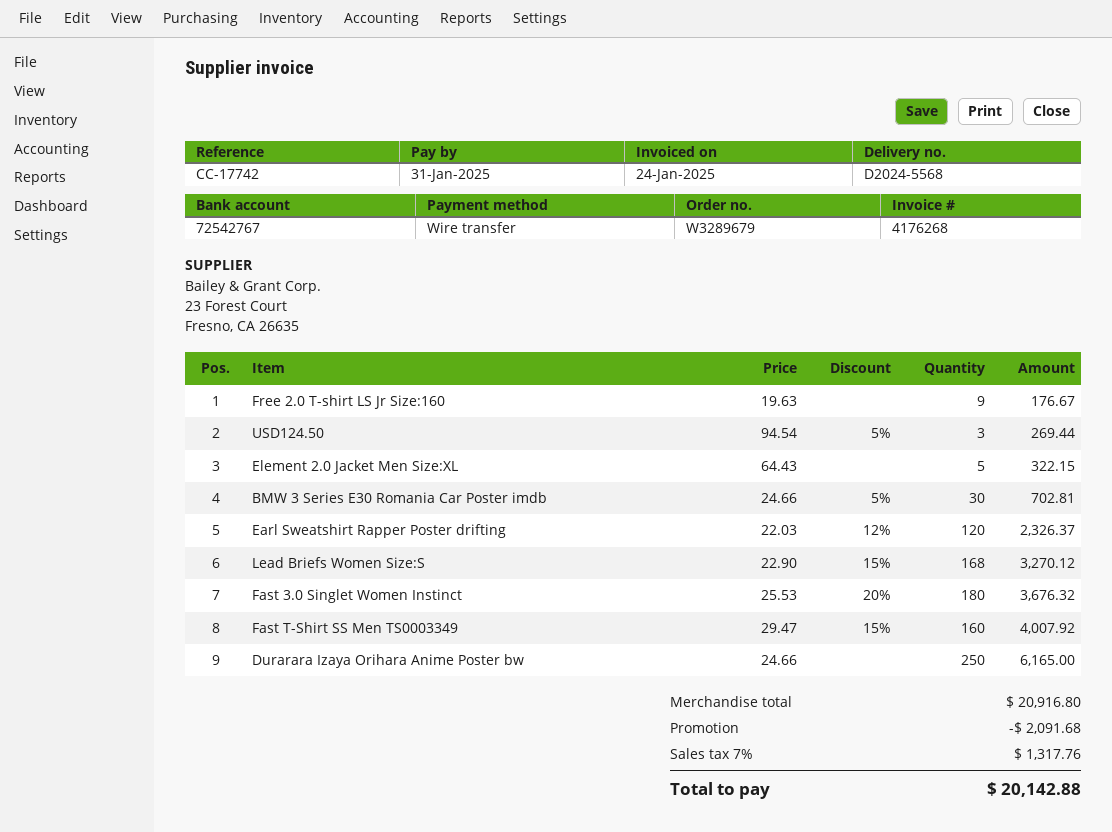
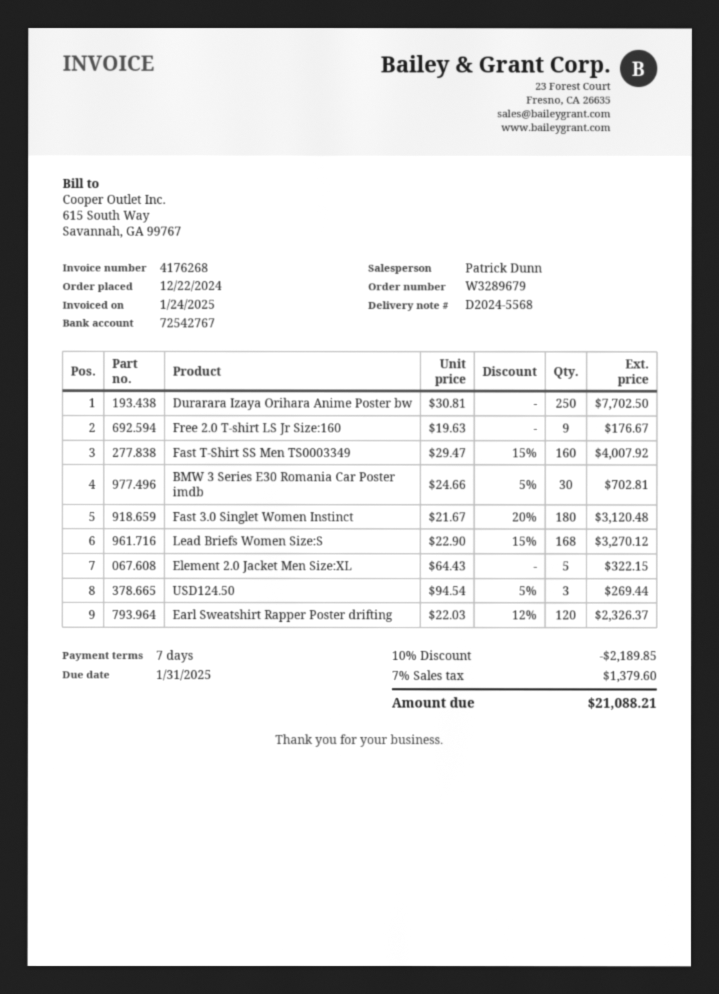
Fast 3.0 Singlet Women Instinct: 180 x 25.53 - 20% = 3676.32 -> 180 x 21.67 - 20% = 3120.48
Durarara Izaya Orihara Anime Poster bw: 250 x 24.66 = 6165.00 -> 250 x 30.81 = 7702.50
discount: 2091.68 -> 2189.85
tax: 7% = 1317.76 -> 7% = 1379.60
total: 20142.88 -> 21088.21

